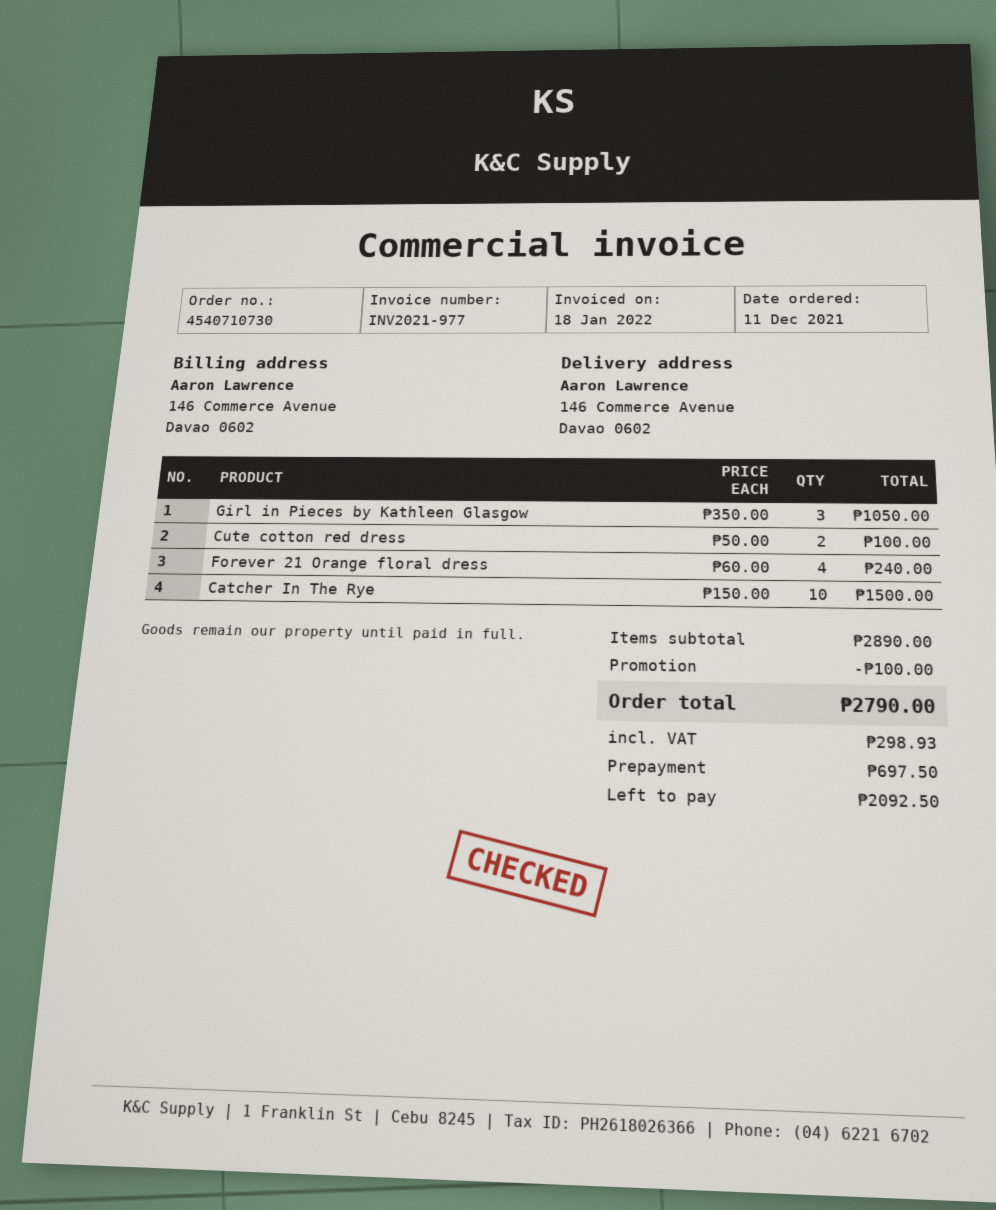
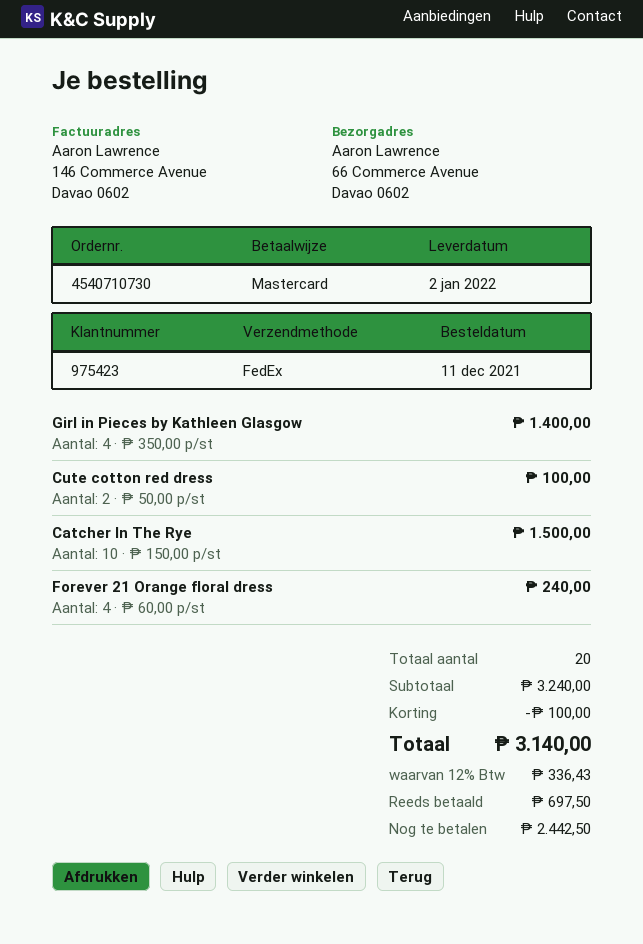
ship to: 146 Commerce Avenue, Davao 0602 -> 66 Commerce Avenue, Davao 0602
Girl in Pieces by Kathleen Glasgow: 3 x 350.00 = 1050.00 -> 4 x 350.00 = 1400.00
subtotal: 2890.00 -> 3240.00
tax: 298.93 -> 336.43
total: 2790.00 -> 3140.00
balance: 2092.50 -> 2442.50

